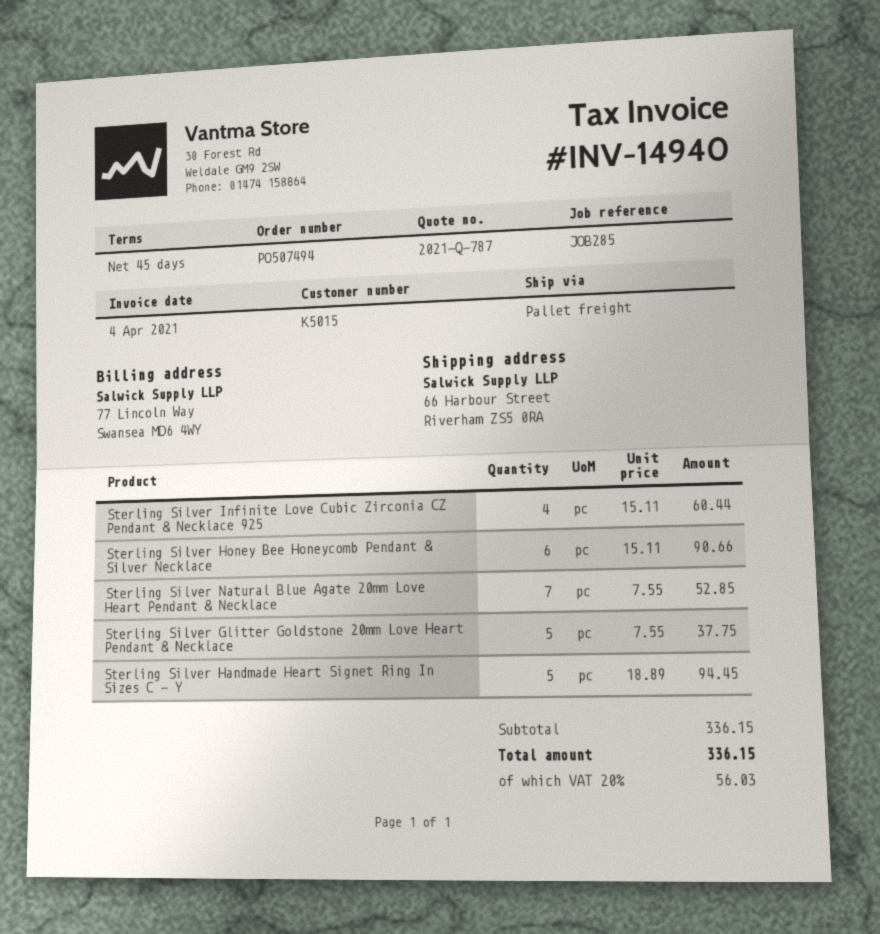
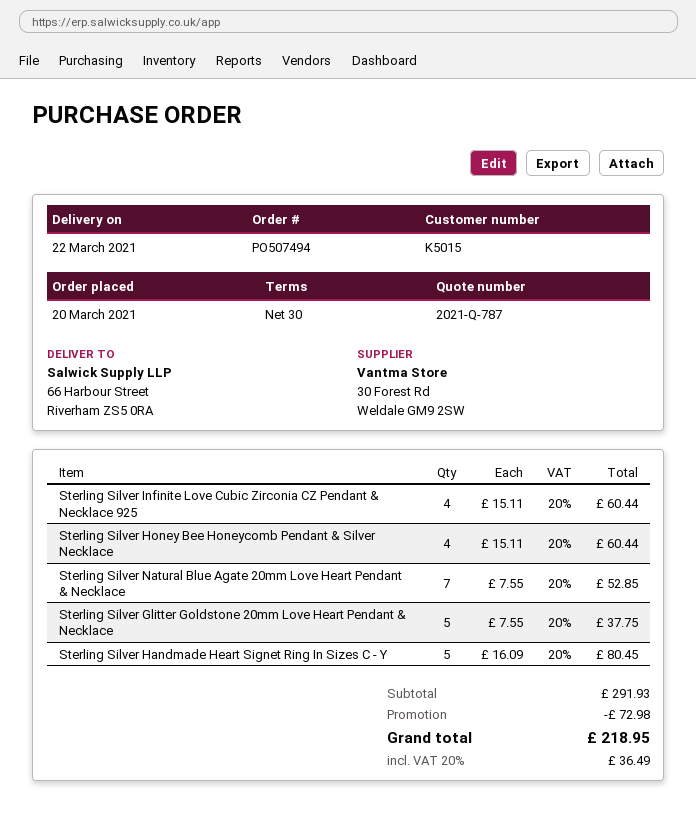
payment terms: 45 days -> 30 days
Sterling Silver Honey Bee Honeycomb Pendant & Silver Necklace: 6 x 15.11 = 90.66 -> 4 x 15.11 = 60.44
Sterling Silver Handmade Heart Signet Ring In Sizes C - Y: 5 x 18.89 = 94.45 -> 5 x 16.09 = 80.45
subtotal: 336.15 -> 291.93
discount: none -> 72.98
tax: 20% = 56.03 -> 20% = 36.49
total: 336.15 -> 218.95

